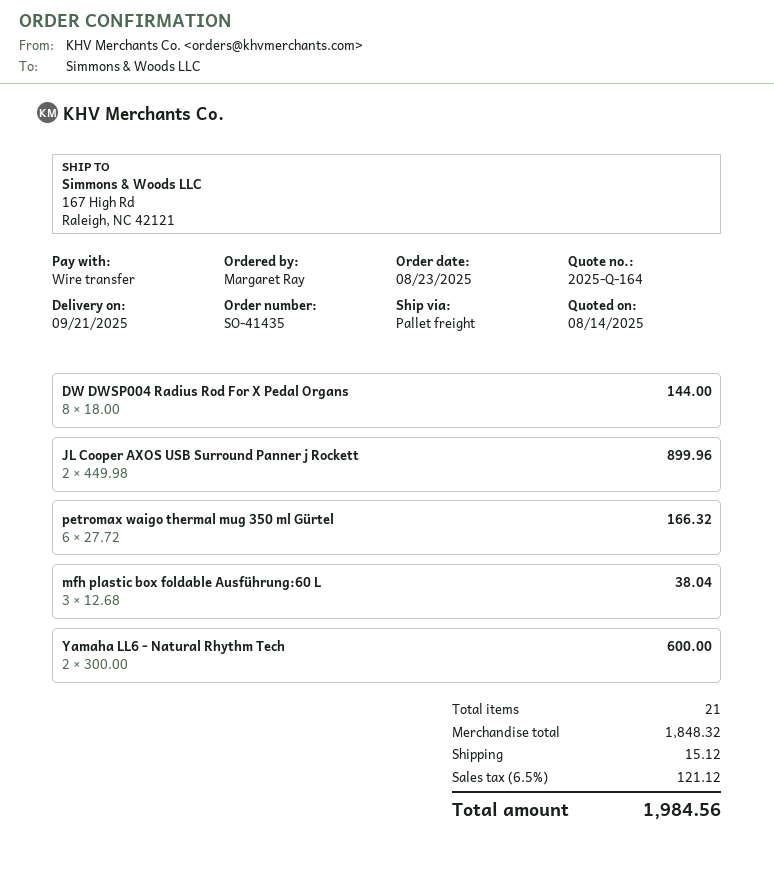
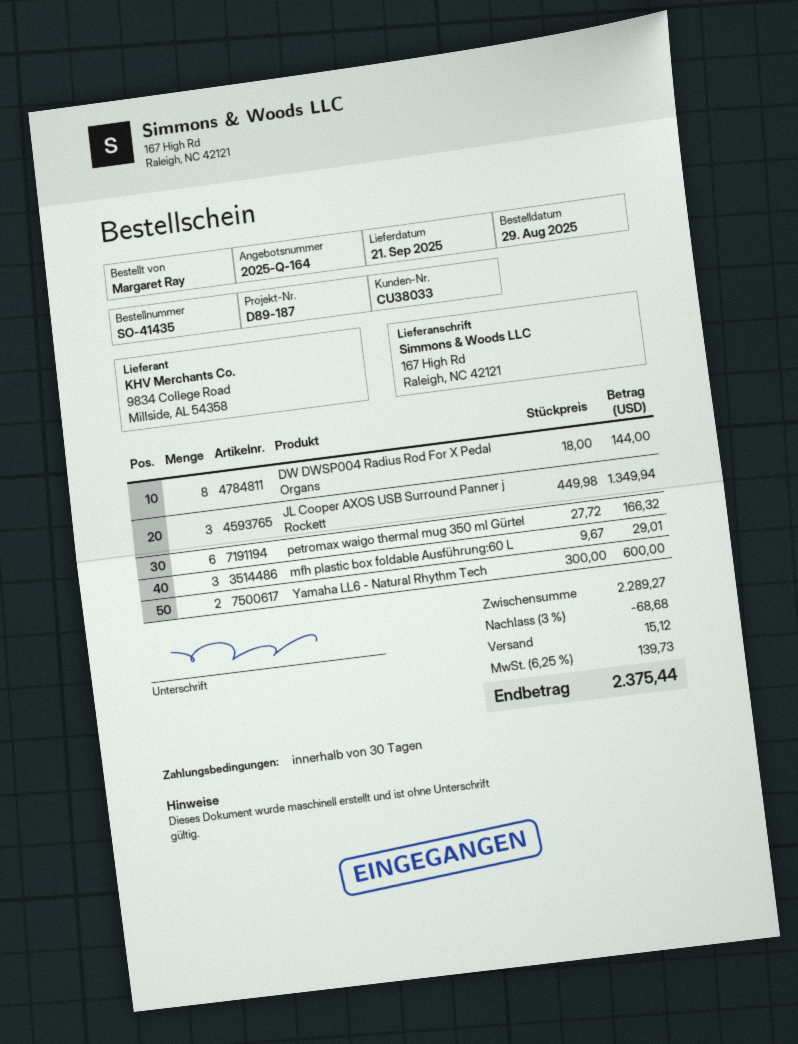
order date: 2025-08-23 -> 2025-08-29
JL Cooper AXOS USB Surround Panner j Rockett: 2 x 449.98 = 899.96 -> 3 x 449.98 = 1349.94
mfh plastic box foldable Ausführung:60 L: 3 x 12.68 = 38.04 -> 3 x 9.67 = 29.01
subtotal: 1848.32 -> 2289.27
discount: none -> 3% = 68.68
tax: 6.5% = 121.12 -> 6.25% = 139.73
total: 1984.56 -> 2375.44

